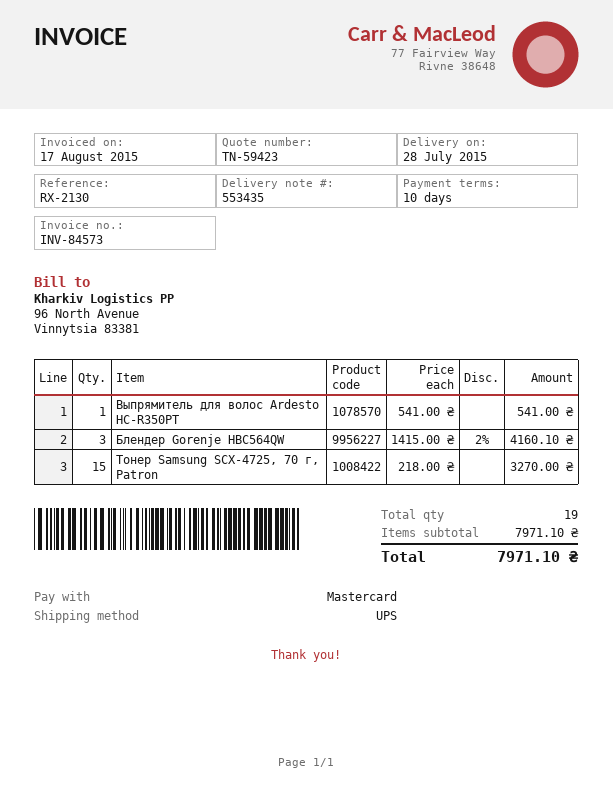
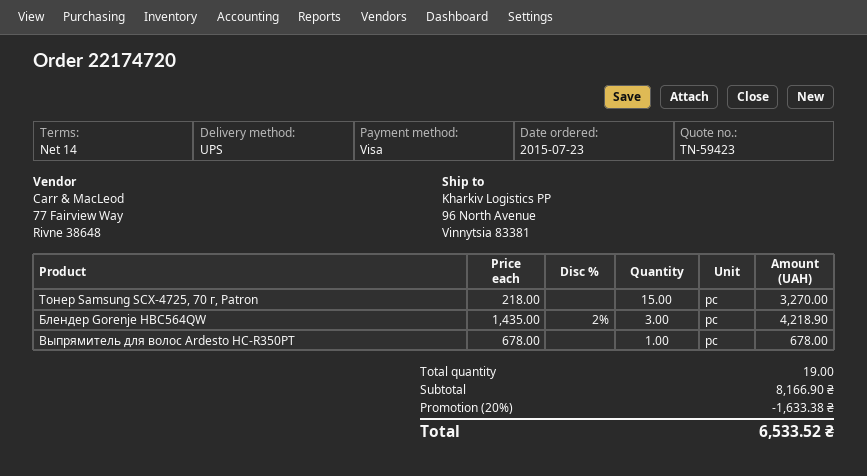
payment terms: 10 days -> 14 days
payment method: Mastercard -> Visa
Выпрямитель для волос Ardesto HC-R350PT: 1 x 541.00 = 541.00 -> 1 x 678.00 = 678.00
Блендер Gorenje HBC564QW: 3 x 1415.00 - 2% = 4160.10 -> 3 x 1435.00 - 2% = 4218.90
subtotal: 7971.10 -> 8166.90
discount: none -> 20% = 1633.38
total: 7971.10 -> 6533.52

